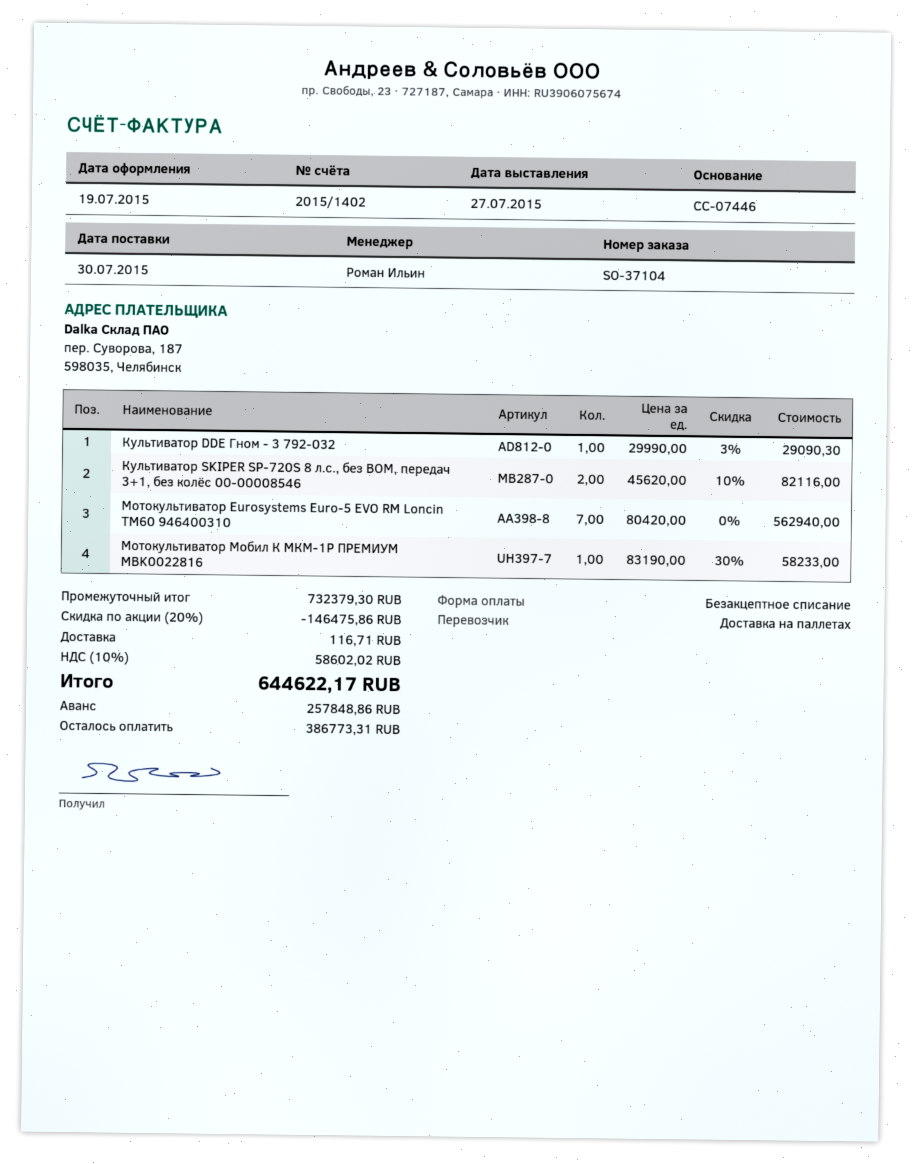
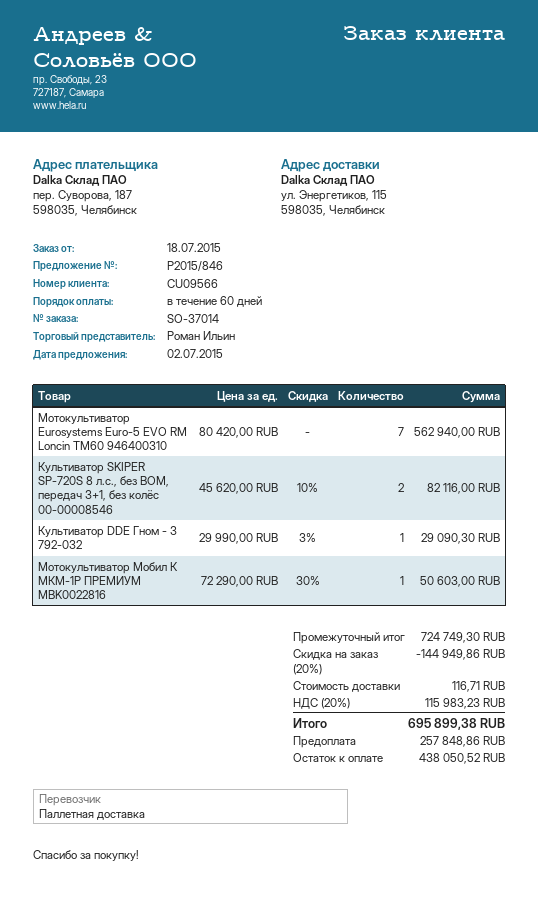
order number: SO-37104 -> SO-37014
order date: 2015-07-19 -> 2015-07-18
Мотокультиватор Мобил К МКМ-1Р ПРЕМИУМ MBK0022816: 1 x 83190.00 - 30% = 58233.00 -> 1 x 72290.00 - 30% = 50603.00
subtotal: 732379.30 -> 724749.30
discount: 20% = 146475.86 -> 20% = 144949.86
tax: 10% = 58602.02 -> 20% = 115983.23
total: 644622.17 -> 695899.38
balance: 386773.31 -> 438050.52

